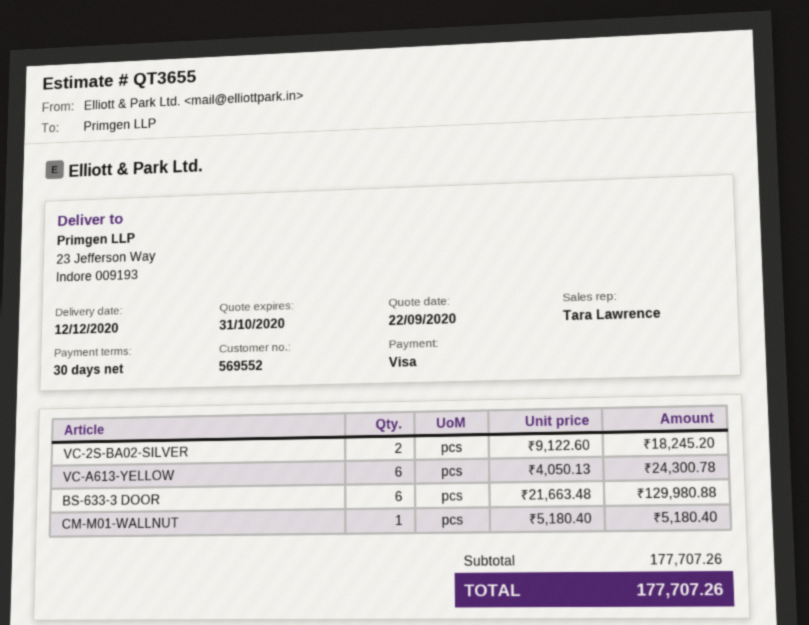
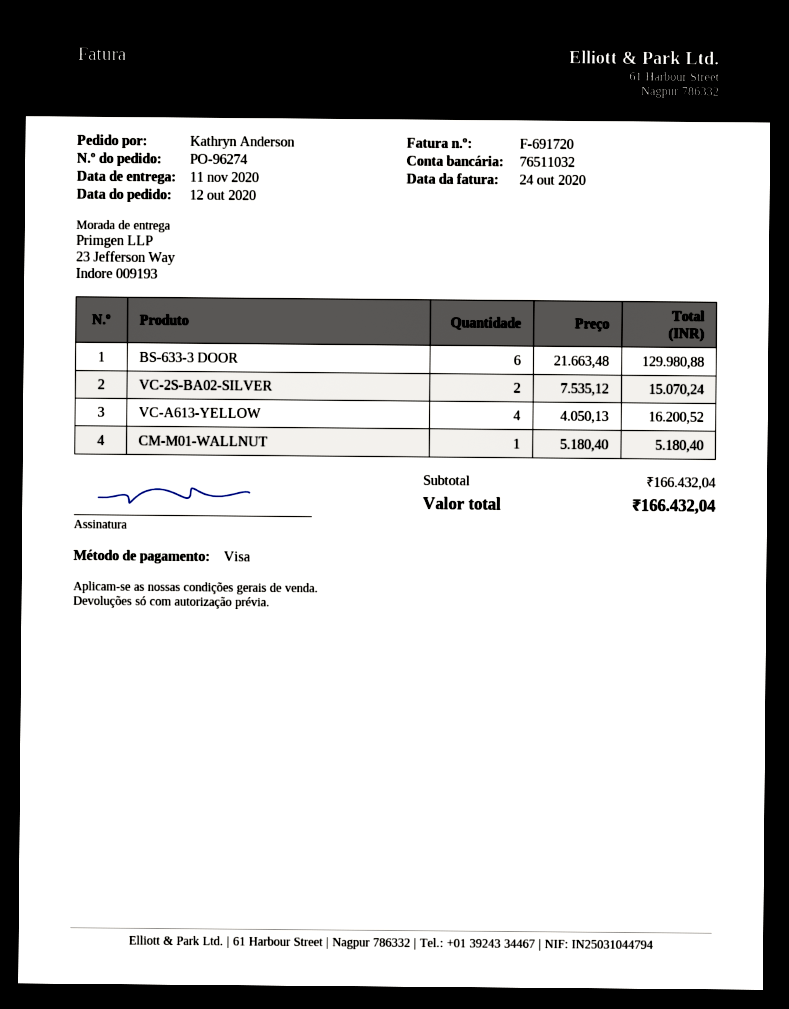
delivery date: 2020-12-12 -> 2020-11-11
VC-2S-BA02-SILVER: 2 x 9122.60 = 18245.20 -> 2 x 7535.12 = 15070.24
VC-A613-YELLOW: 6 x 4050.13 = 24300.78 -> 4 x 4050.13 = 16200.52
subtotal: 177707.26 -> 166432.04
total: 177707.26 -> 166432.04

